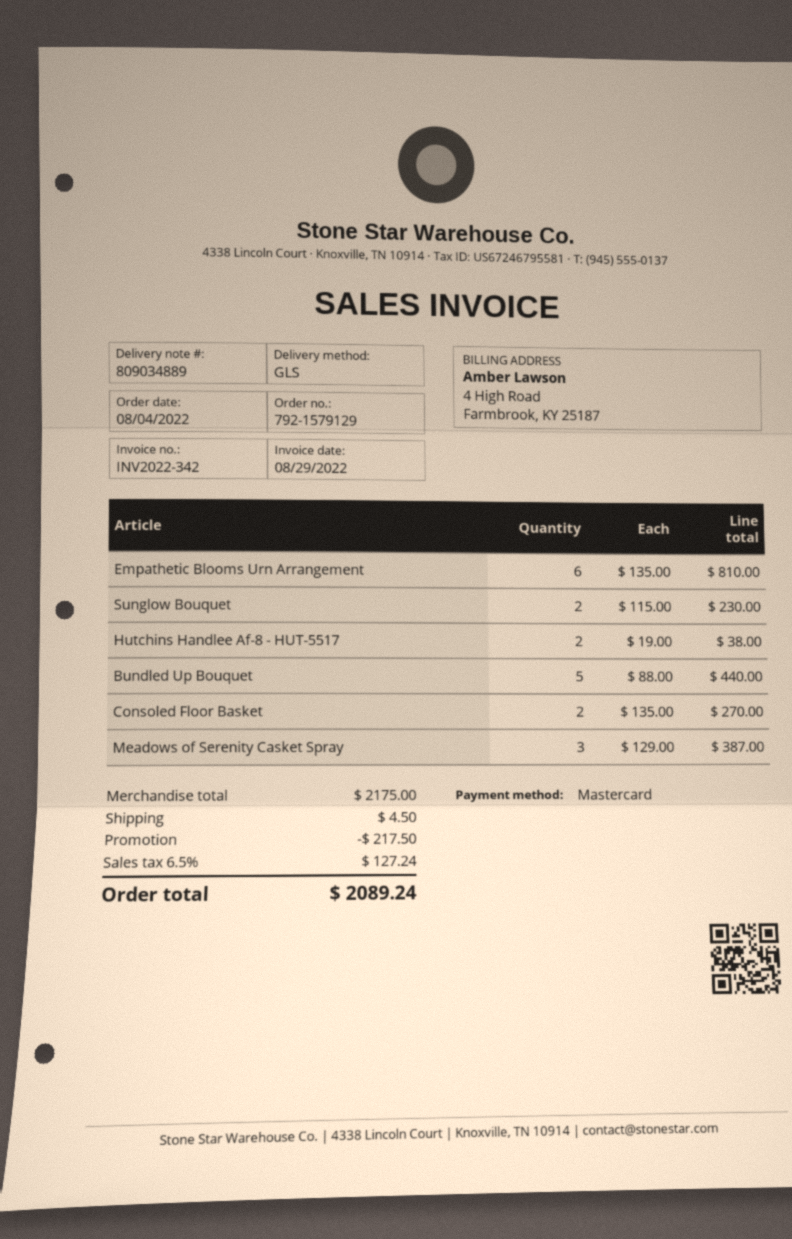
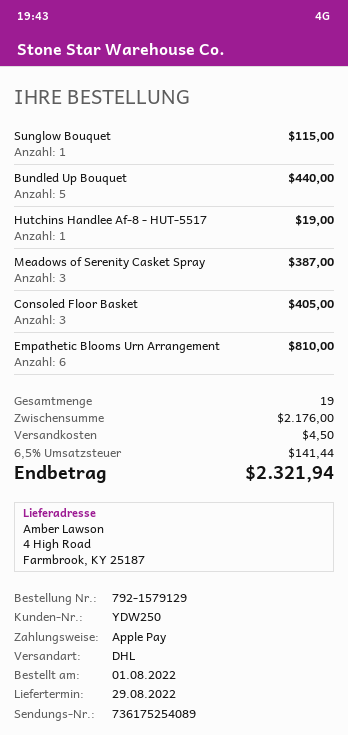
order date: 2022-08-04 -> 2022-08-01
payment method: Mastercard -> Apple Pay
shipping method: GLS -> DHL
Sunglow Bouquet: 2 for 230.00 -> 1 for 115.00
Hutchins Handlee Af-8 - HUT-5517: 2 for 38.00 -> 1 for 19.00
Consoled Floor Basket: 2 for 270.00 -> 3 for 405.00
subtotal: 2175.00 -> 2176.00
discount: 217.50 -> none
tax: 6.5% = 127.24 -> 6.5% = 141.44
total: 2089.24 -> 2321.94

